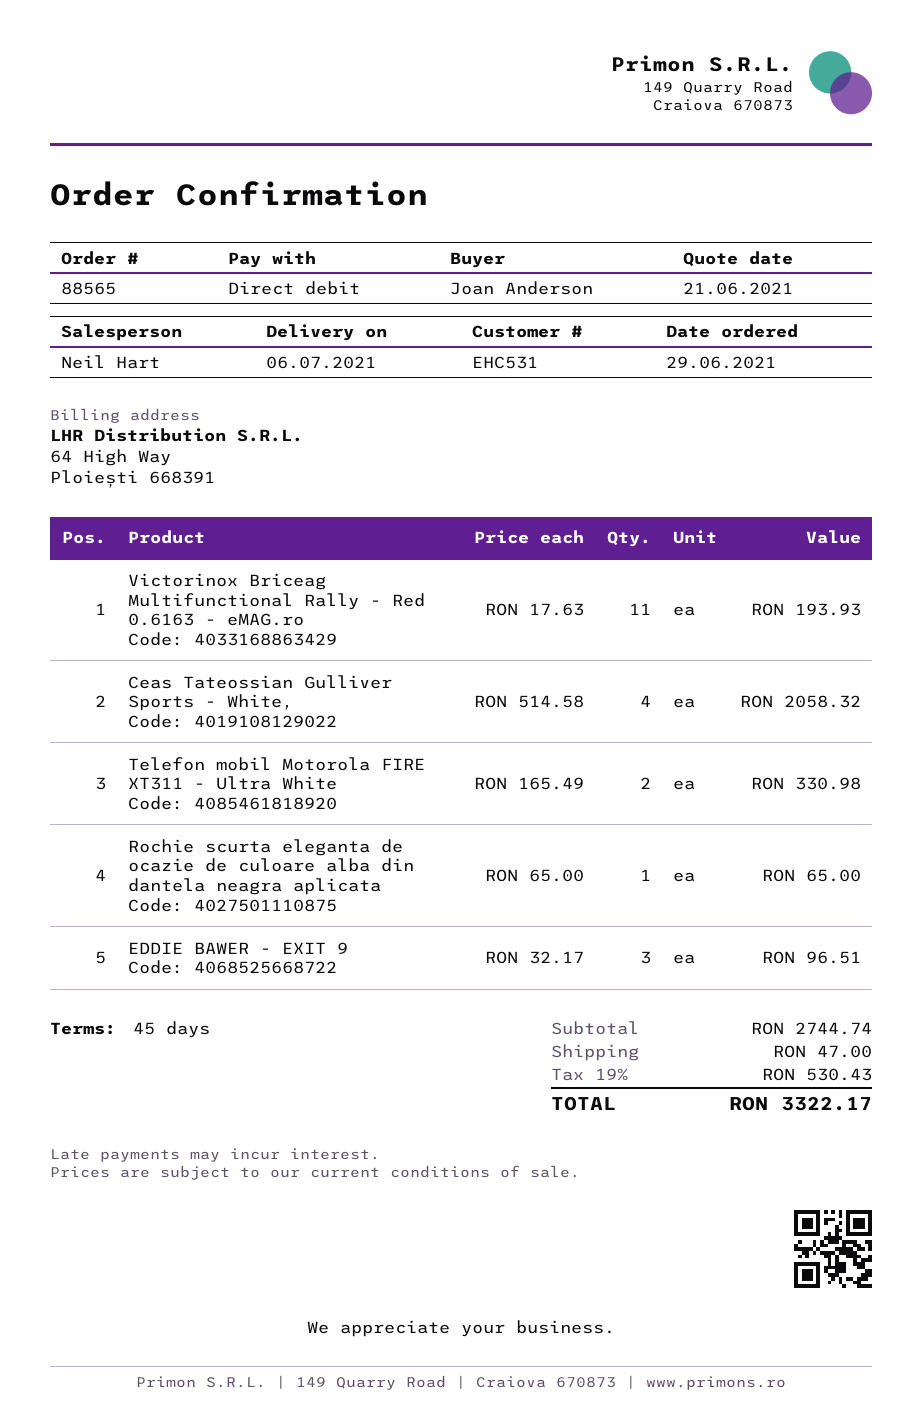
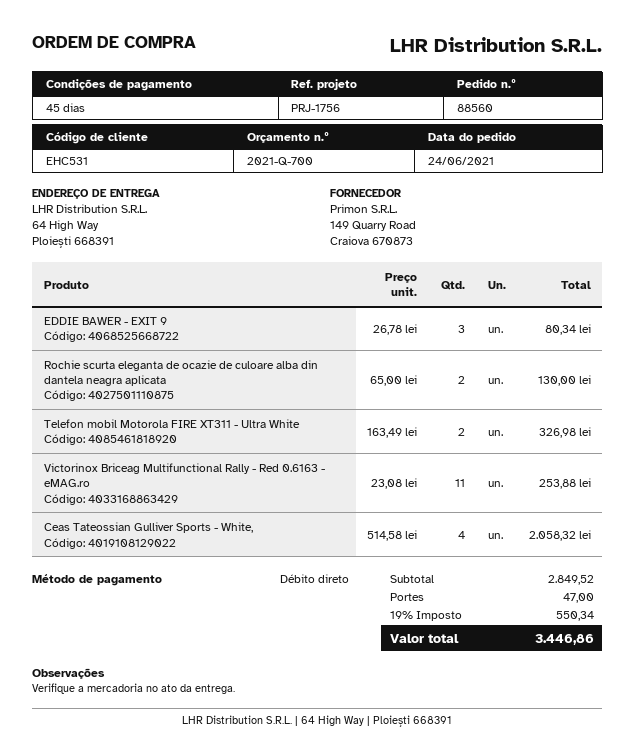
order number: 88565 -> 88560
order date: 2021-06-29 -> 2021-06-24
Victorinox Briceag Multifunctional Rally - Red 0.6163 - eMAG.ro: 11 x 17.63 = 193.93 -> 11 x 23.08 = 253.88
Telefon mobil Motorola FIRE XT311 - Ultra White: 2 x 165.49 = 330.98 -> 2 x 163.49 = 326.98
Rochie scurta eleganta de ocazie de culoare alba din dantela neagra aplicata: 1 x 65.00 = 65.00 -> 2 x 65.00 = 130.00
EDDIE BAWER - EXIT 9: 3 x 32.17 = 96.51 -> 3 x 26.78 = 80.34
subtotal: 2744.74 -> 2849.52
tax: 19% = 530.43 -> 19% = 550.34
total: 3322.17 -> 3446.86

